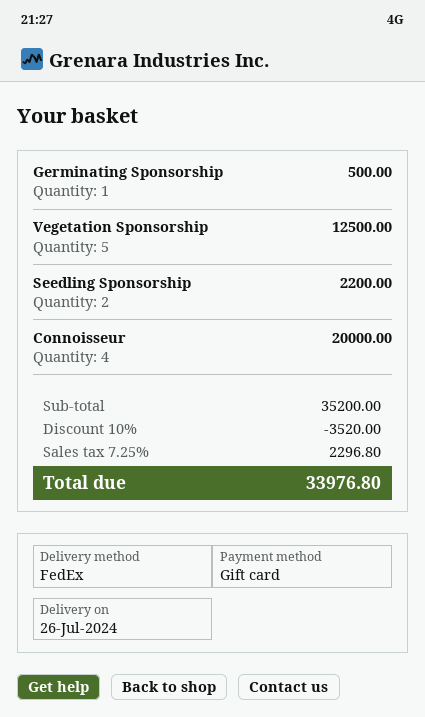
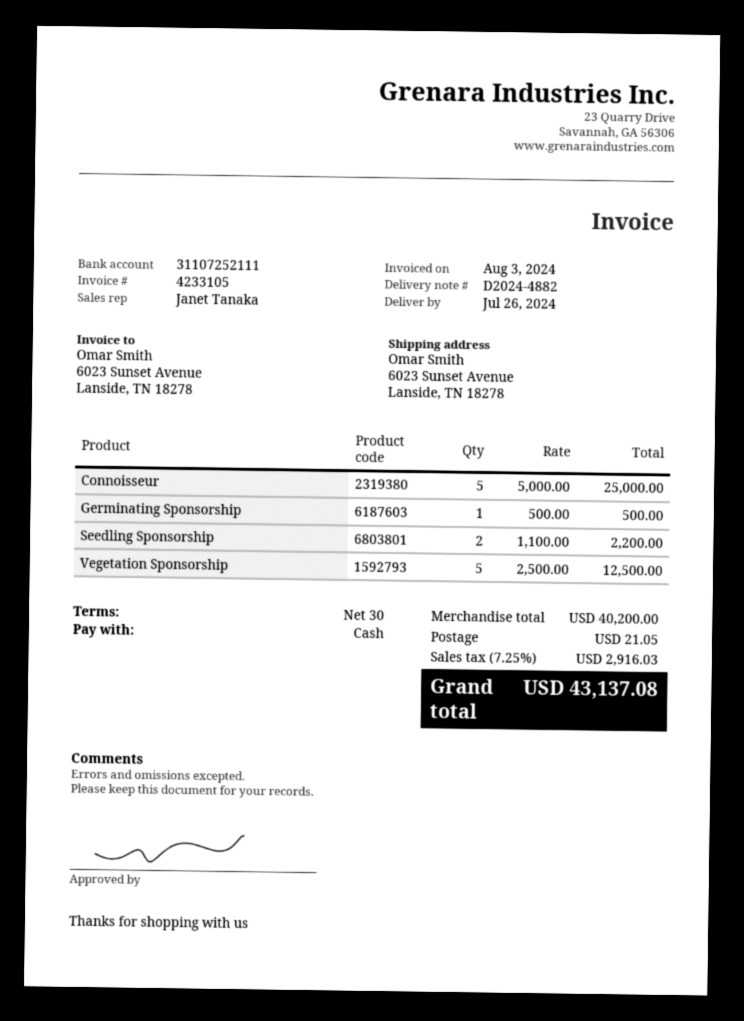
payment method: gift card -> cash
Connoisseur: 4 for 20000.00 -> 5 for 25000.00
subtotal: 35200.00 -> 40200.00
discount: 10% = 3520.00 -> none
shipping: none -> 21.05
tax: 7.25% = 2296.80 -> 7.25% = 2916.03
total: 33976.80 -> 43137.08

